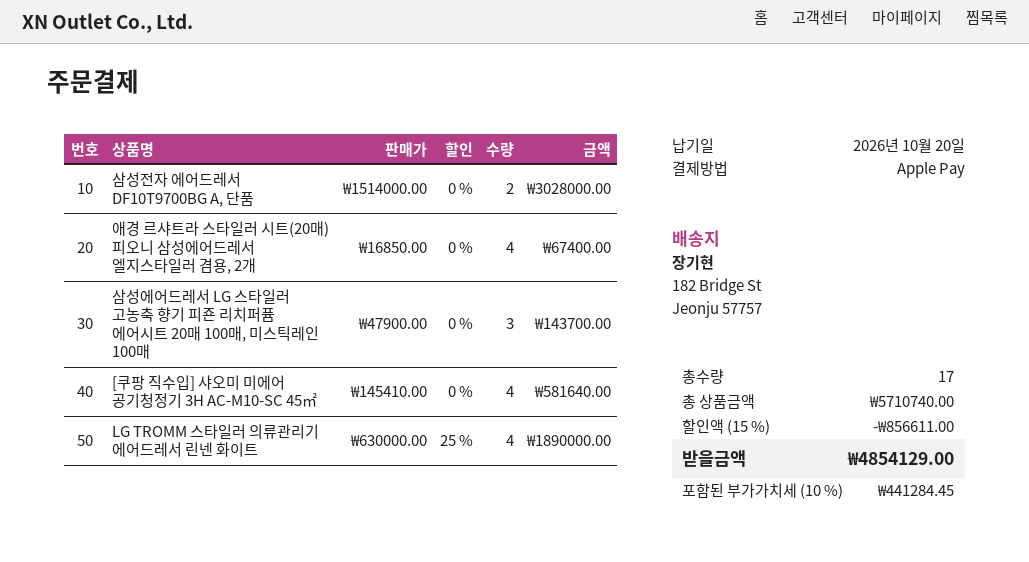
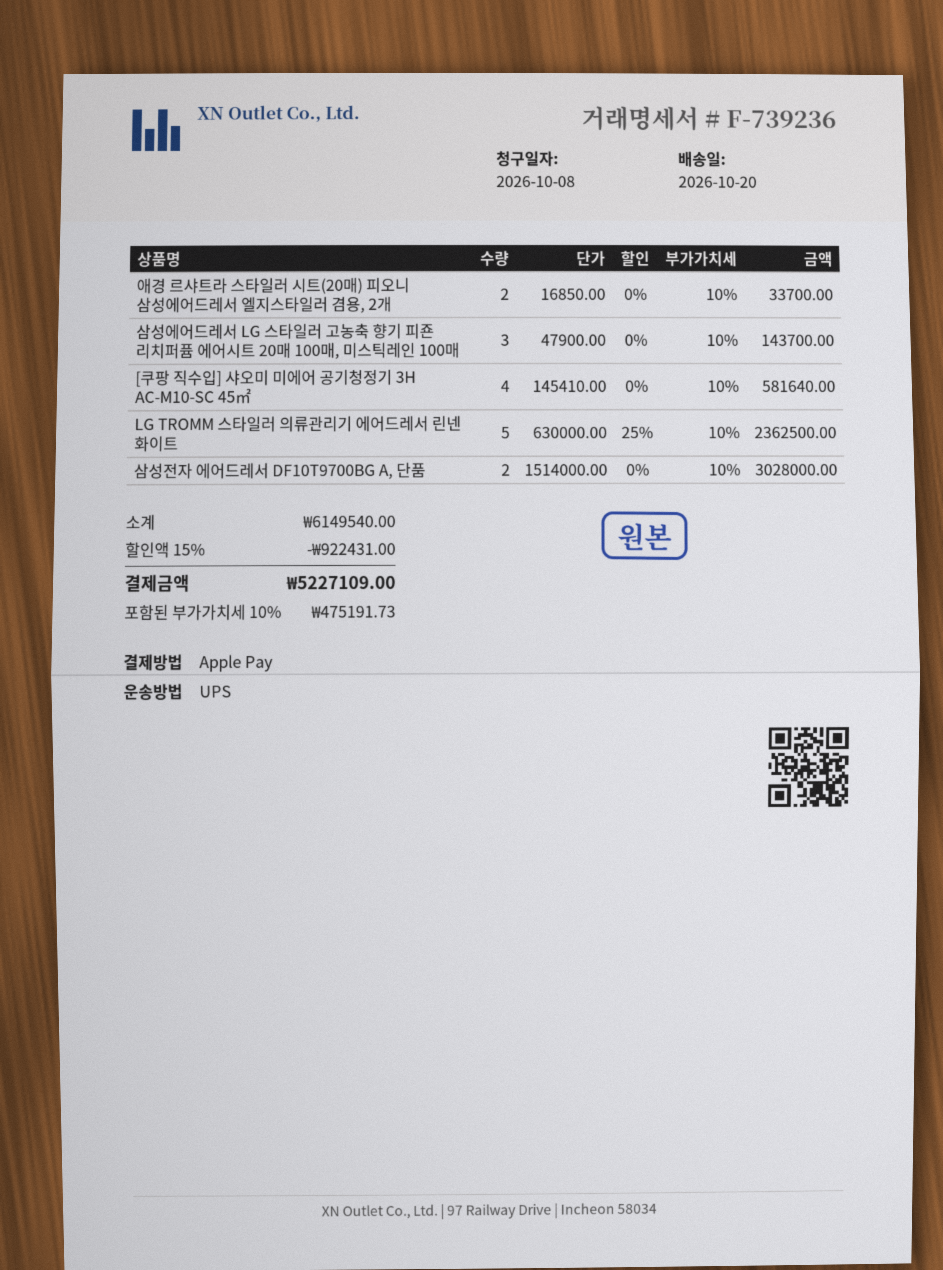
애경 르샤트라 스타일러 시트(20매) 피오니 삼성에어드레서 엘지스타일러 겸용, 2개: 4 x 16850.00 = 67400.00 -> 2 x 16850.00 = 33700.00
LG TROMM 스타일러 의류관리기 에어드레서 린넨 화이트: 4 x 630000.00 - 25% = 1890000.00 -> 5 x 630000.00 - 25% = 2362500.00
subtotal: 5710740.00 -> 6149540.00
discount: 15% = 856611.00 -> 15% = 922431.00
tax: 10% = 441284.45 -> 10% = 475191.73
total: 4854129.00 -> 5227109.00

